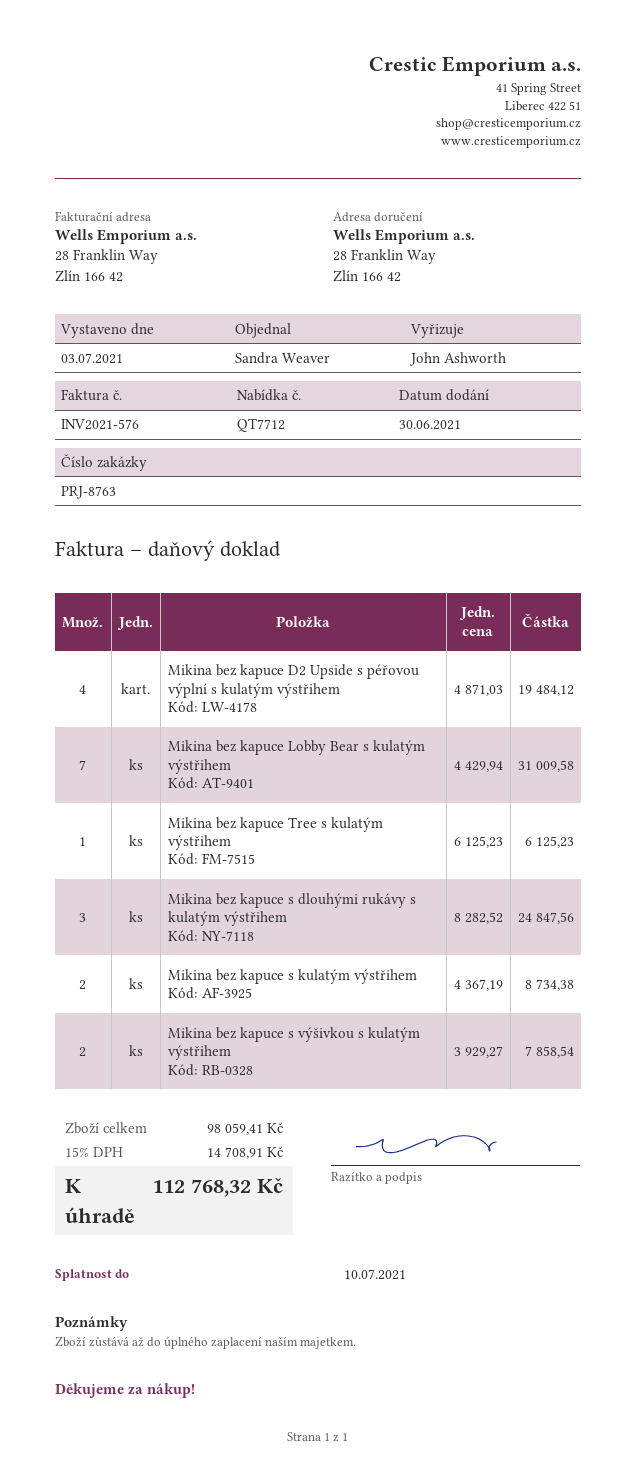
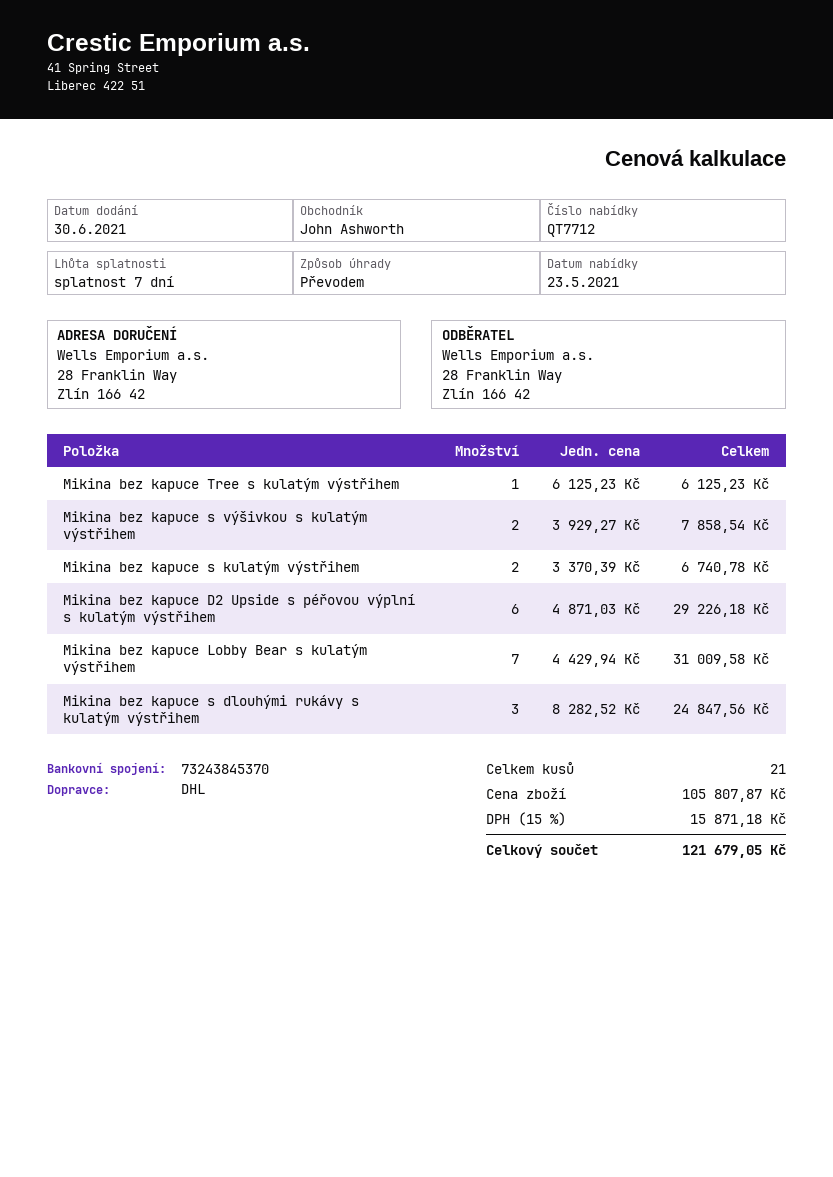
Mikina bez kapuce D2 Upside s péřovou výplní s kulatým výstřihem: 4 x 4871.03 = 19484.12 -> 6 x 4871.03 = 29226.18
Mikina bez kapuce s kulatým výstřihem: 2 x 4367.19 = 8734.38 -> 2 x 3370.39 = 6740.78
subtotal: 98059.41 -> 105807.87
tax: 15% = 14708.91 -> 15% = 15871.18
total: 112768.32 -> 121679.05

